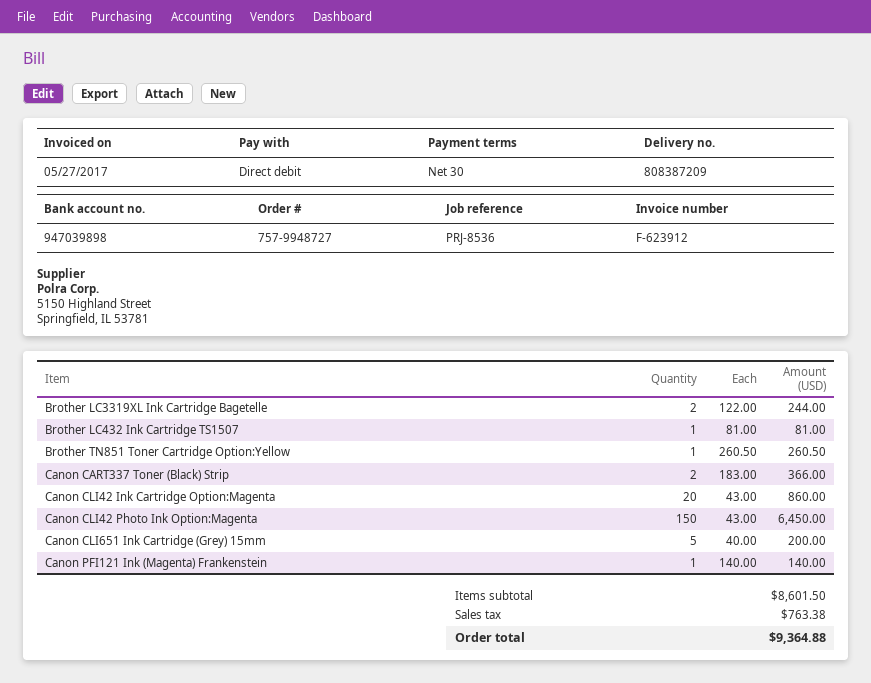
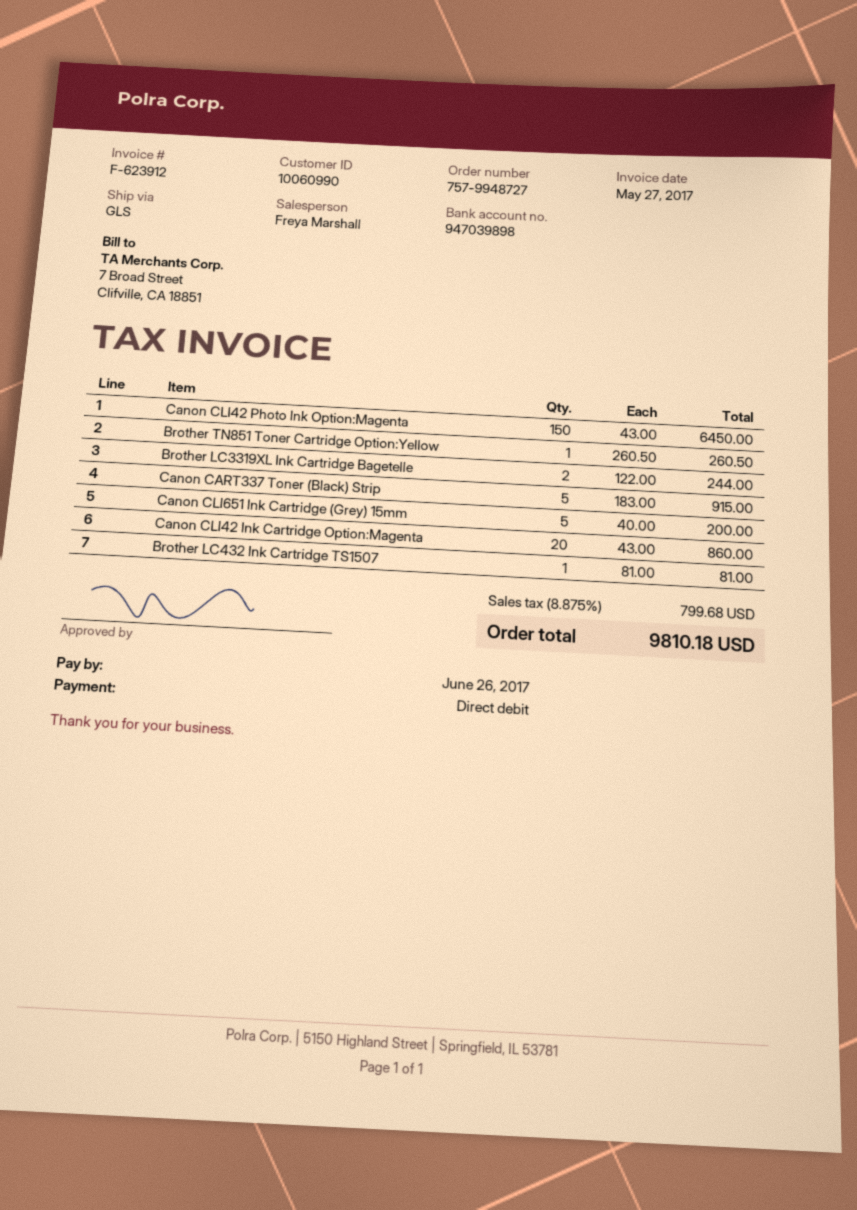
Canon CART337 Toner (Black) Strip: 2 x 183.00 = 366.00 -> 5 x 183.00 = 915.00
Canon PFI121 Ink (Magenta) Frankenstein: 1 x 140.00 = 140.00 -> none
tax: 763.38 -> 799.68
total: 9364.88 -> 9810.18

